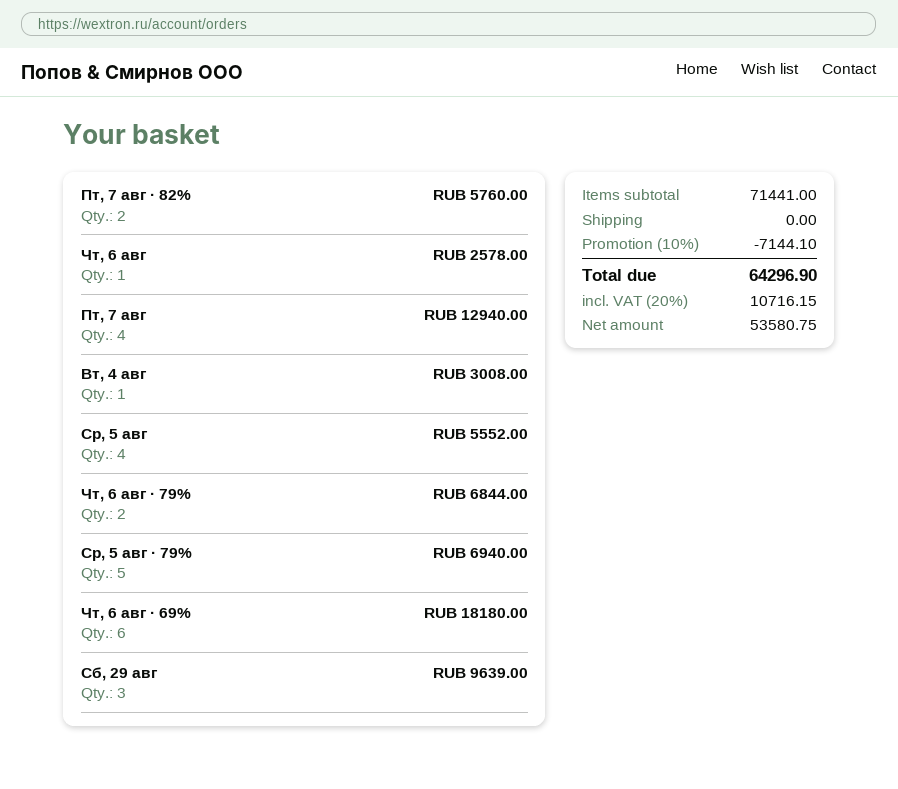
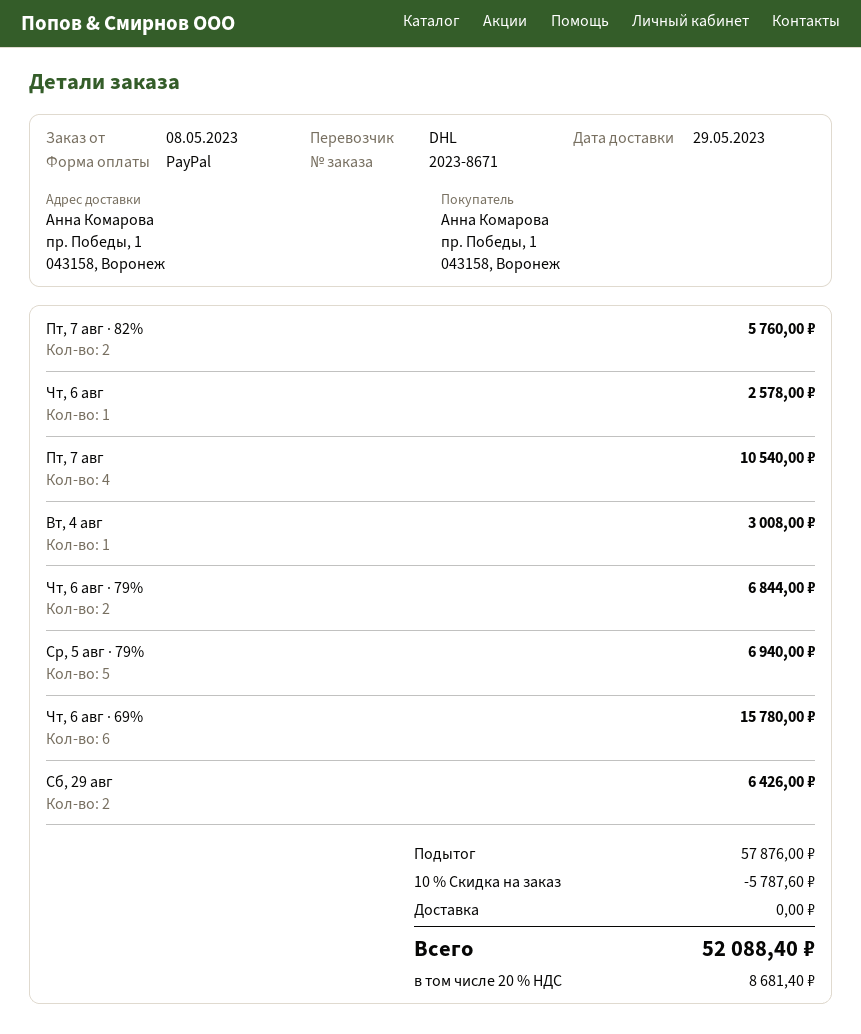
Пт, 7 авг: 4 for 12940.00 -> 4 for 10540.00
Ср, 5 авг: 4 for 5552.00 -> none
Чт, 6 авг · 69%: 6 for 18180.00 -> 6 for 15780.00
Сб, 29 авг: 3 for 9639.00 -> 2 for 6426.00
subtotal: 71441.00 -> 57876.00
discount: 10% = 7144.10 -> 10% = 5787.60
tax: 20% = 10716.15 -> 20% = 8681.40
total: 64296.90 -> 52088.40

